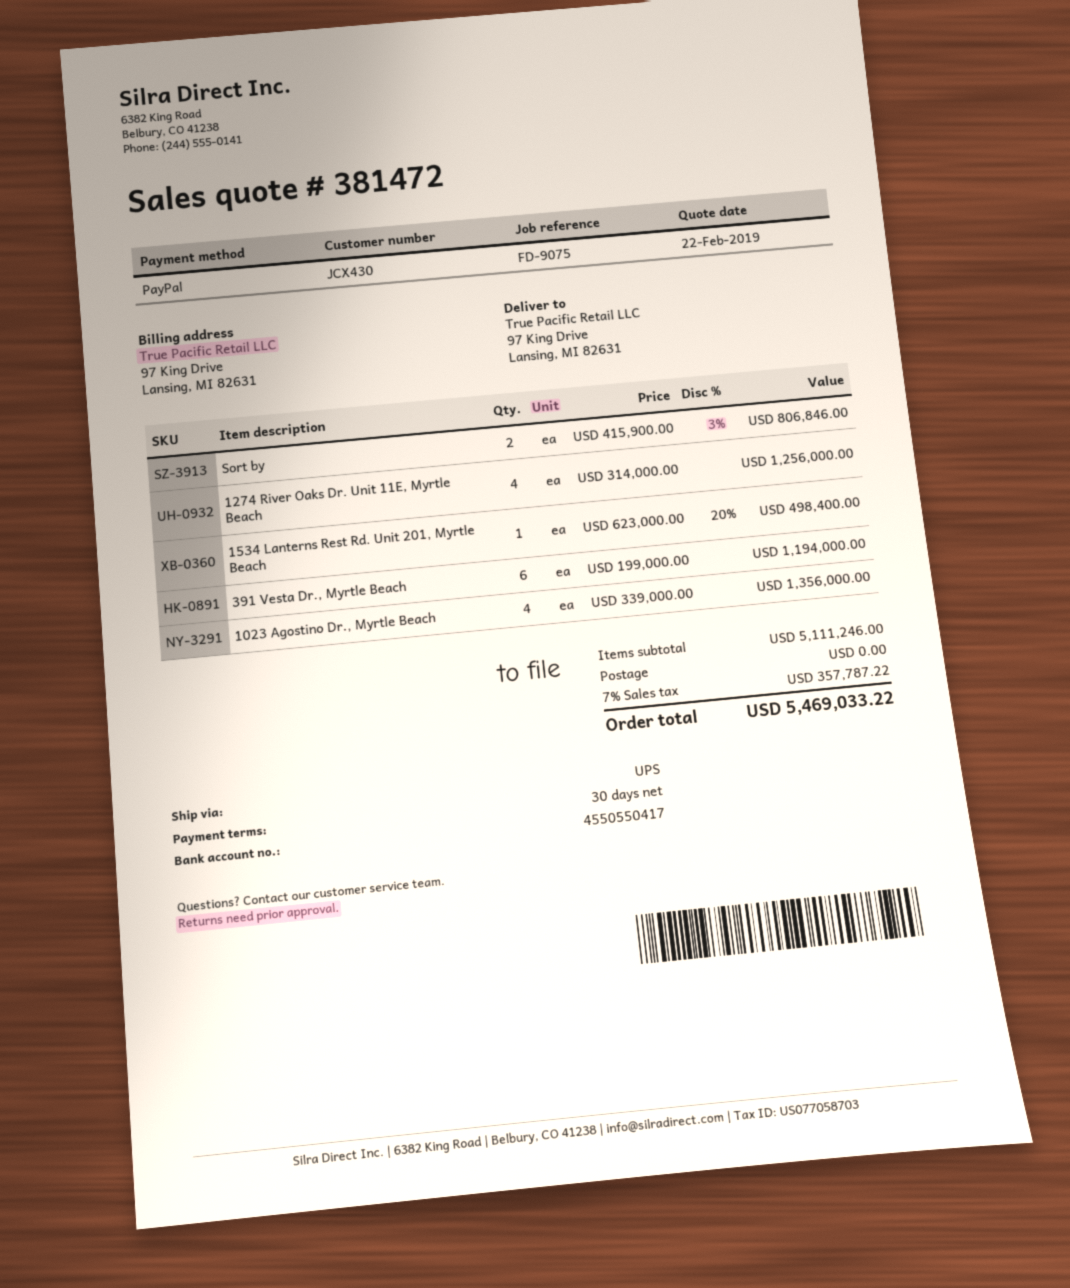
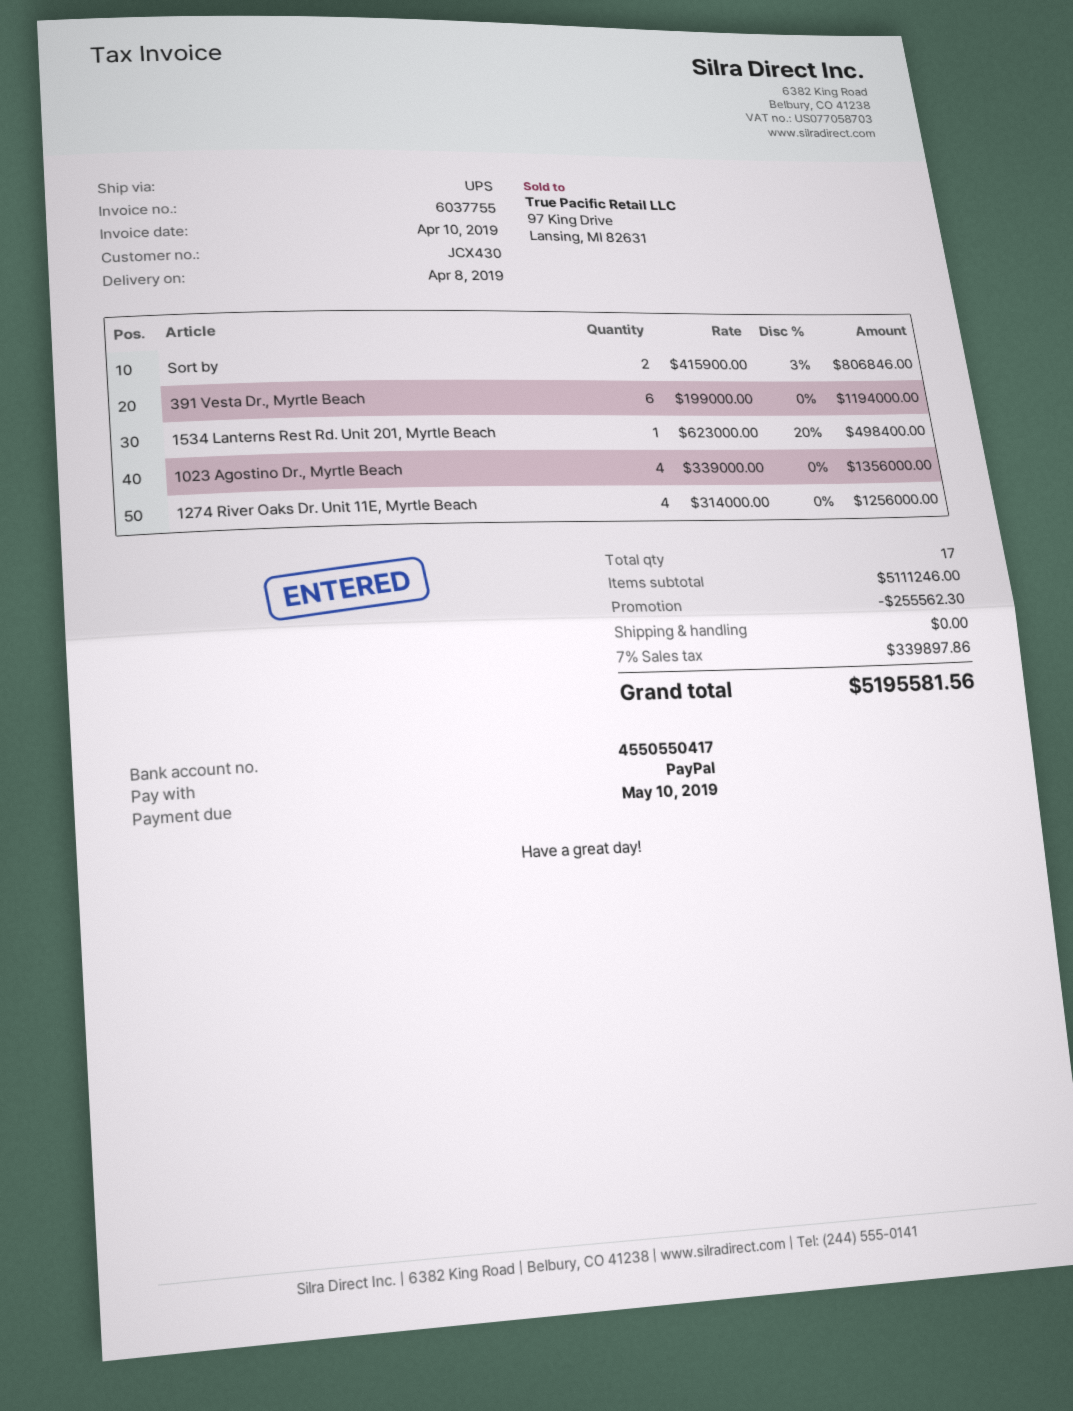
discount: none -> 255562.30
tax: 7% = 357787.22 -> 7% = 339897.86
total: 5469033.22 -> 5195581.56

